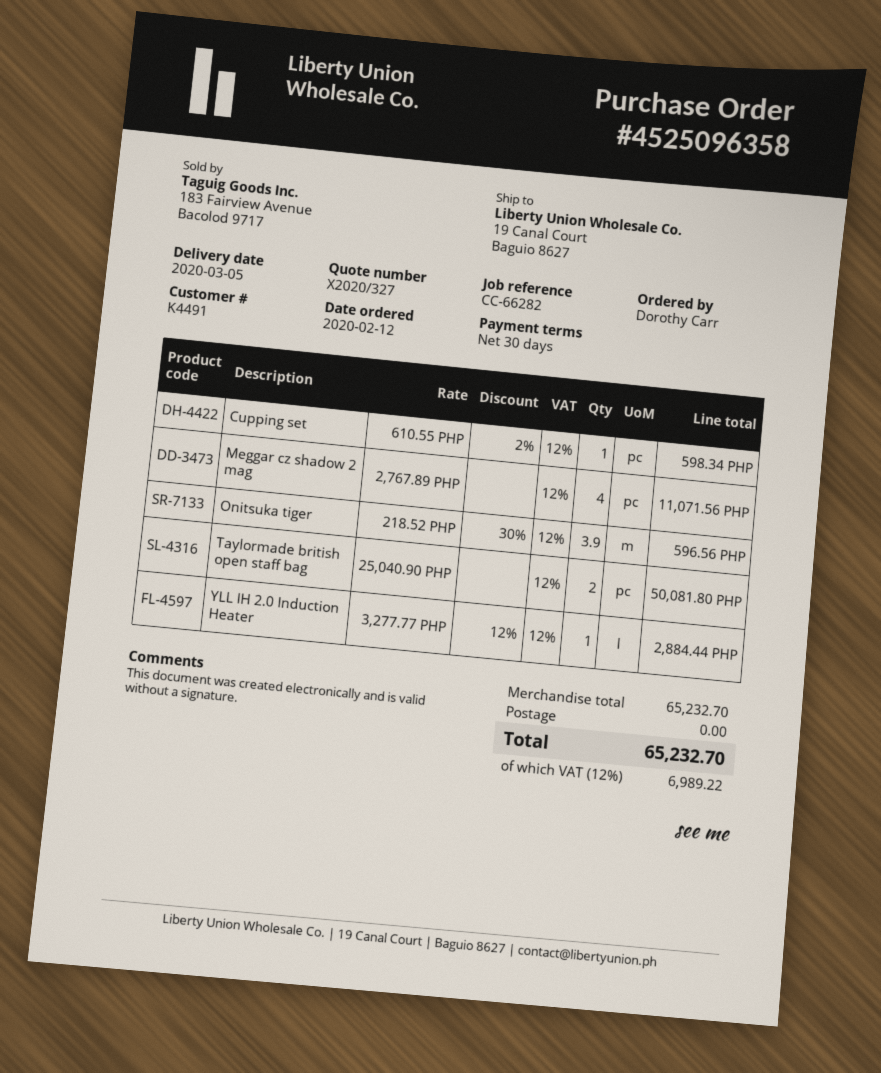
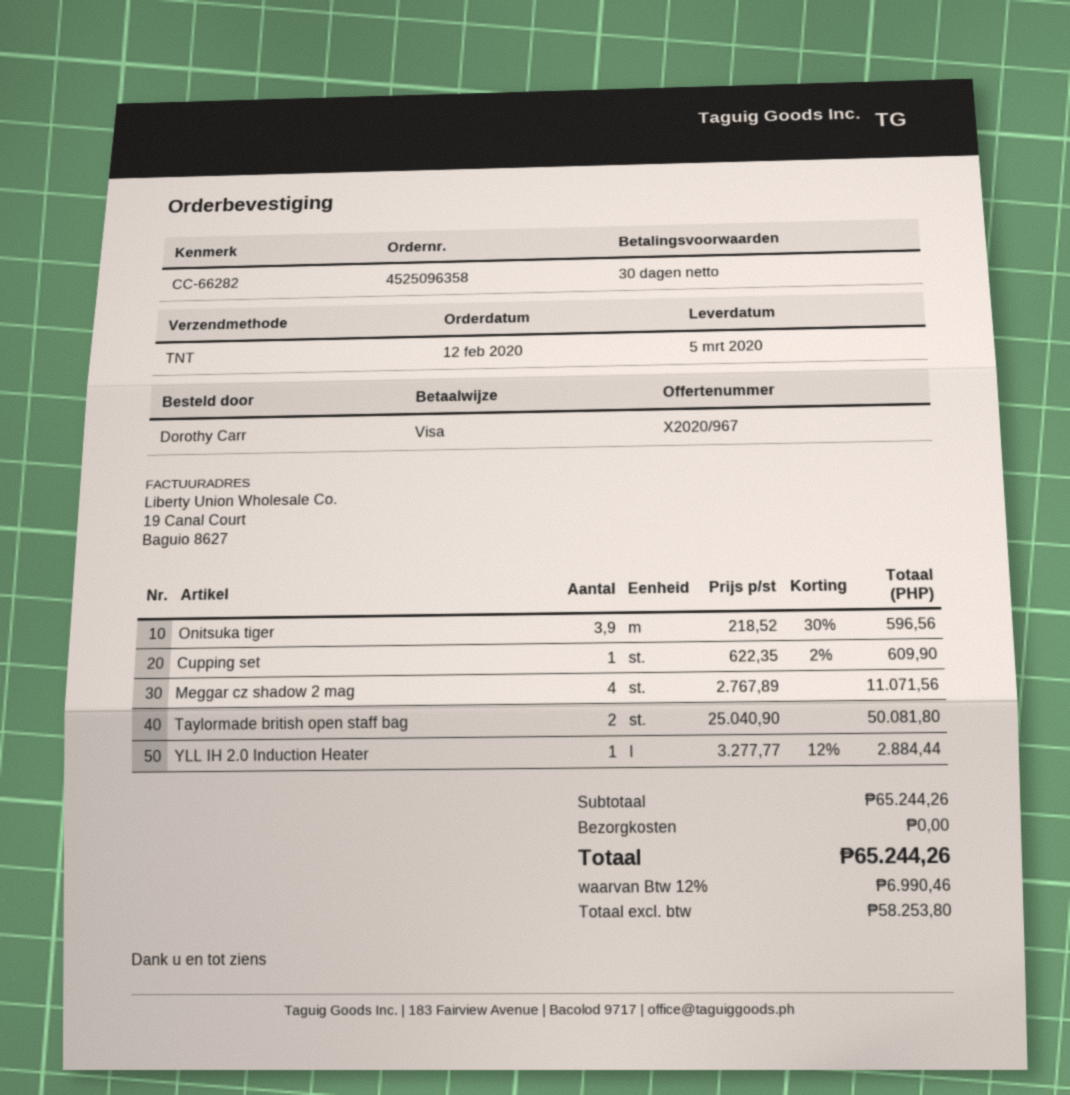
quote number: X2020/327 -> X2020/967
Cupping set: 1 x 610.55 - 2% = 598.34 -> 1 x 622.35 - 2% = 609.90
subtotal: 65232.70 -> 65244.26
tax: 12% = 6989.22 -> 12% = 6990.46
total: 65232.70 -> 65244.26

